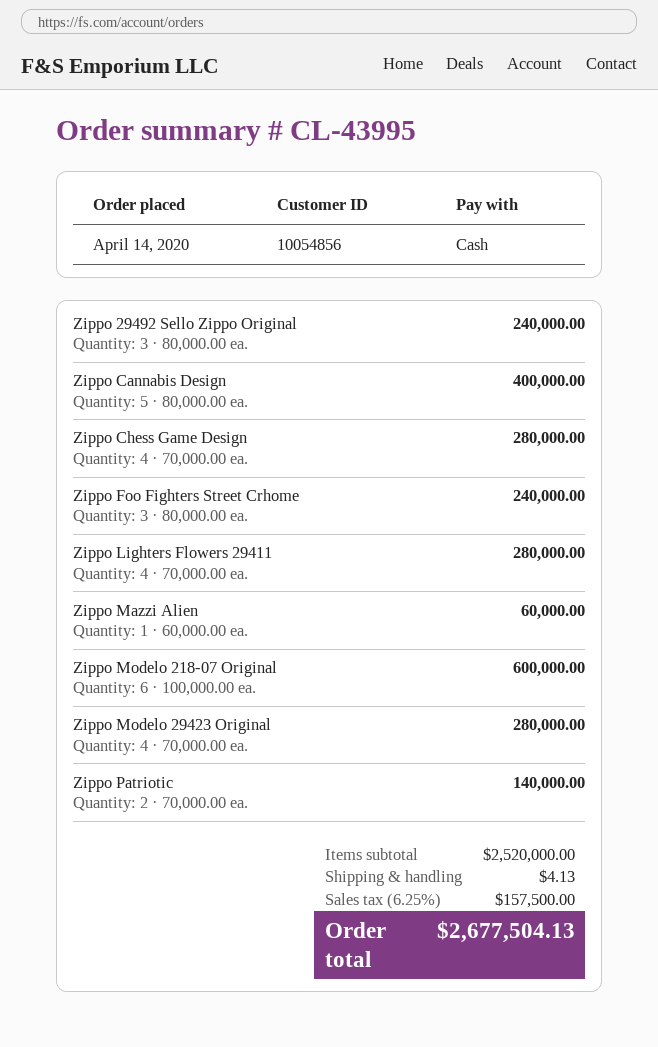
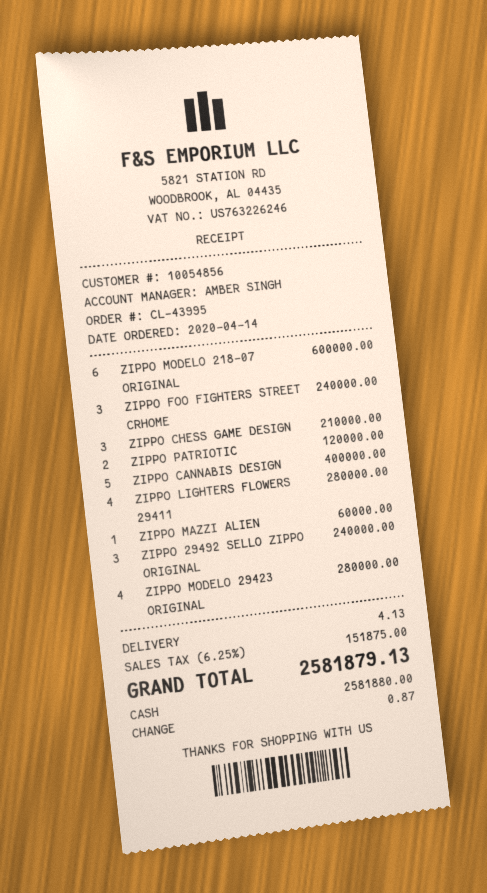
Zippo Chess Game Design: 4 for 280000.00 -> 3 for 210000.00
Zippo Patriotic: 2 for 140000.00 -> 2 for 120000.00
tax: 6.25% = 157500.00 -> 6.25% = 151875.00
total: 2677504.13 -> 2581879.13

